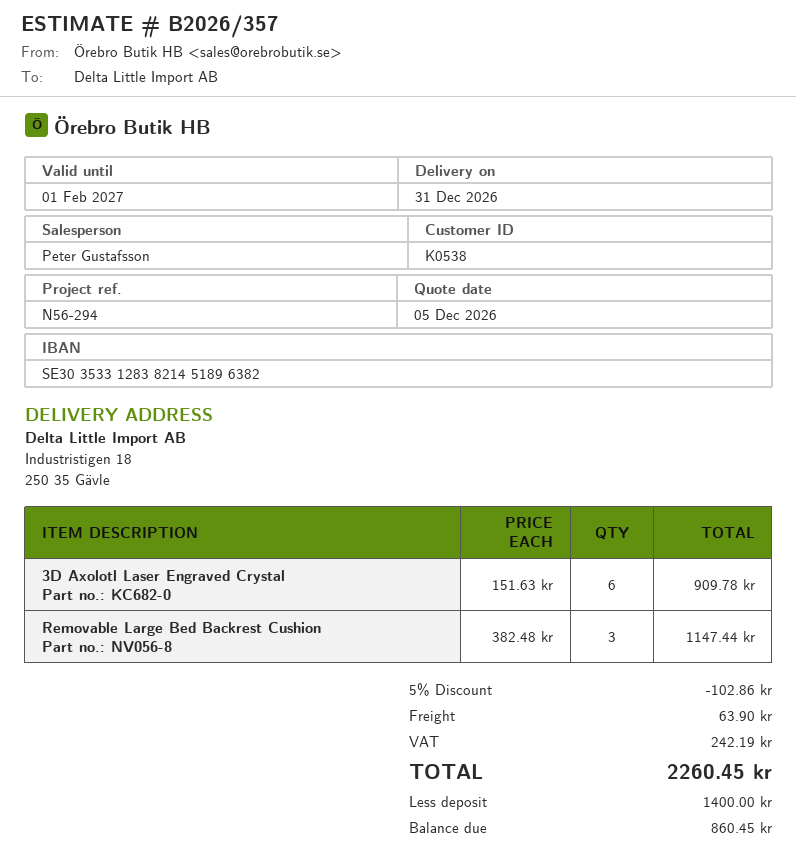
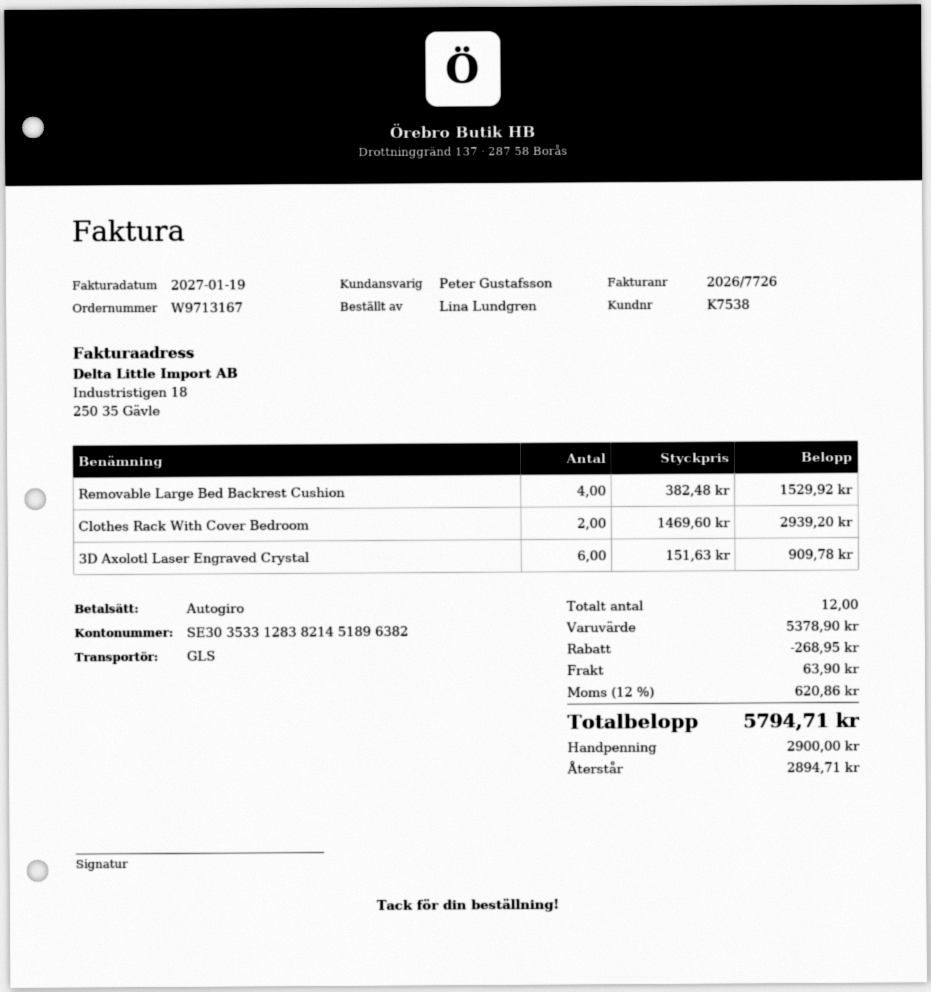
customer number: K0538 -> K7538
Removable Large Bed Backrest Cushion: 3 x 382.48 = 1147.44 -> 4 x 382.48 = 1529.92
Clothes Rack With Cover Bedroom: none -> 2 x 1469.60 = 2939.20
discount: 102.86 -> 268.95
tax: 242.19 -> 620.86
total: 2260.45 -> 5794.71
deposit: 1400.00 -> 2900.00
balance: 860.45 -> 2894.71

